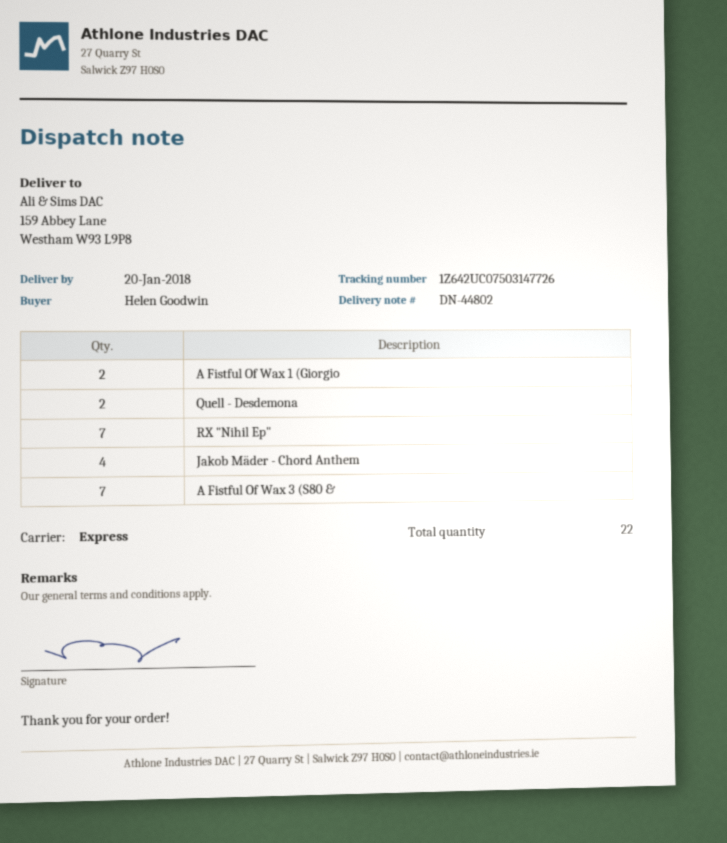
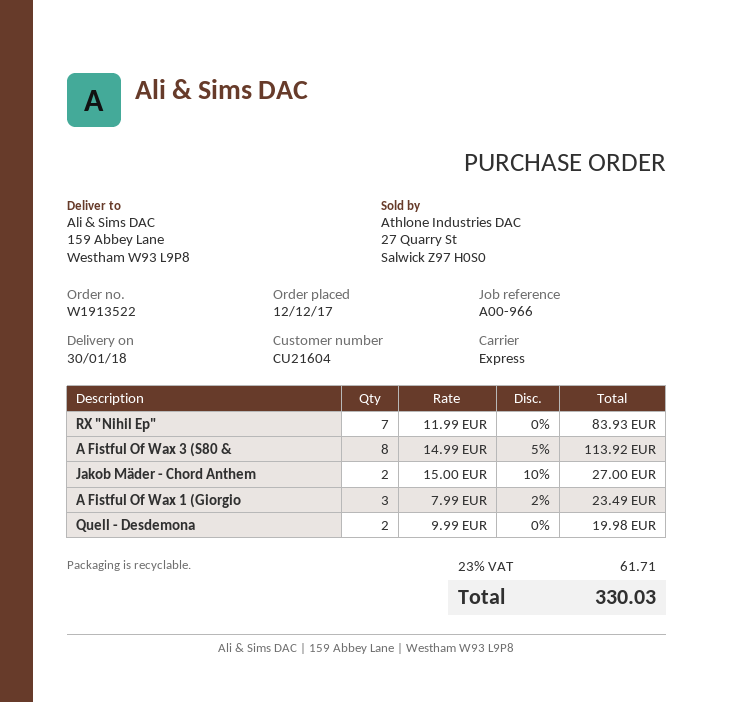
delivery date: 2018-01-20 -> 2018-01-30
A Fistful Of Wax 1 (Giorgio: 2 -> 3
Jakob Mäder - Chord Anthem: 4 -> 2
A Fistful Of Wax 3 (S80 &: 7 -> 8

